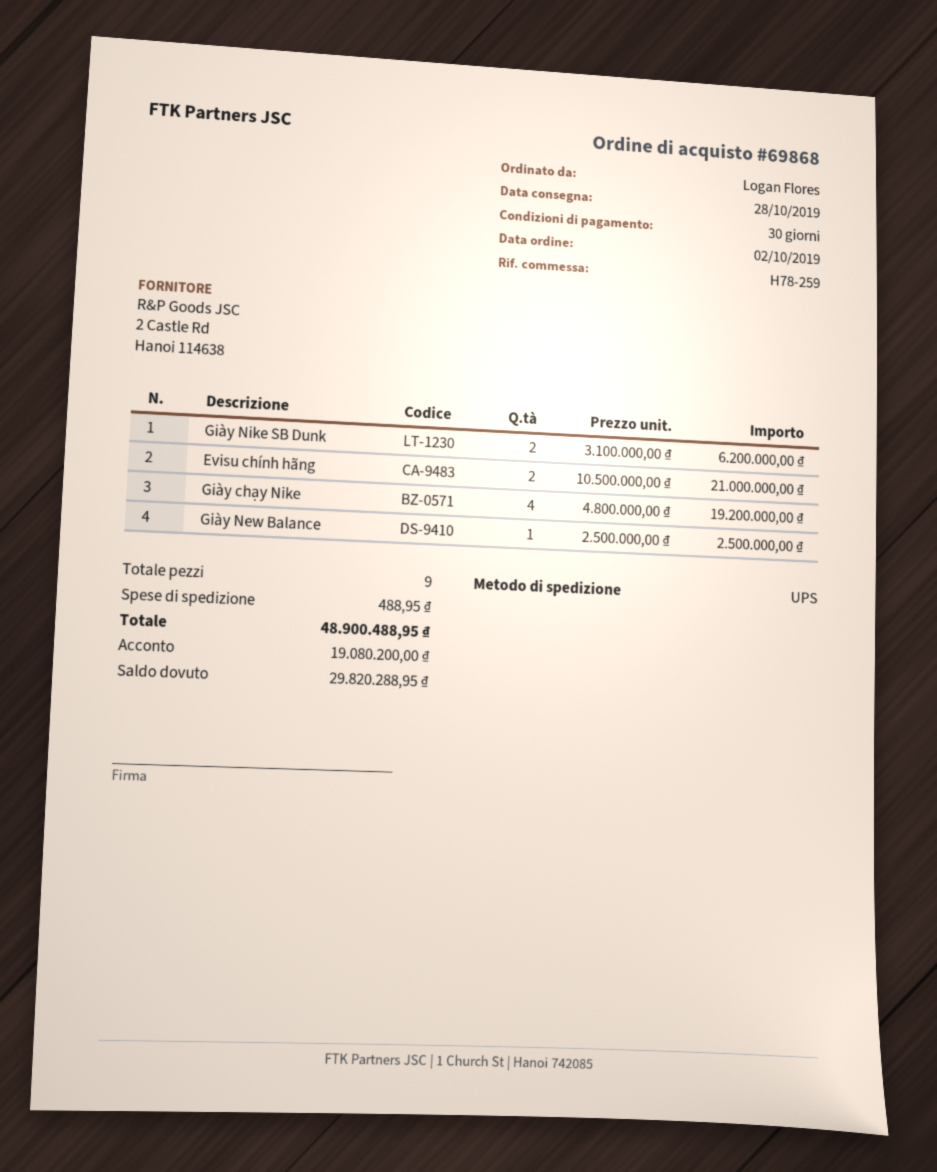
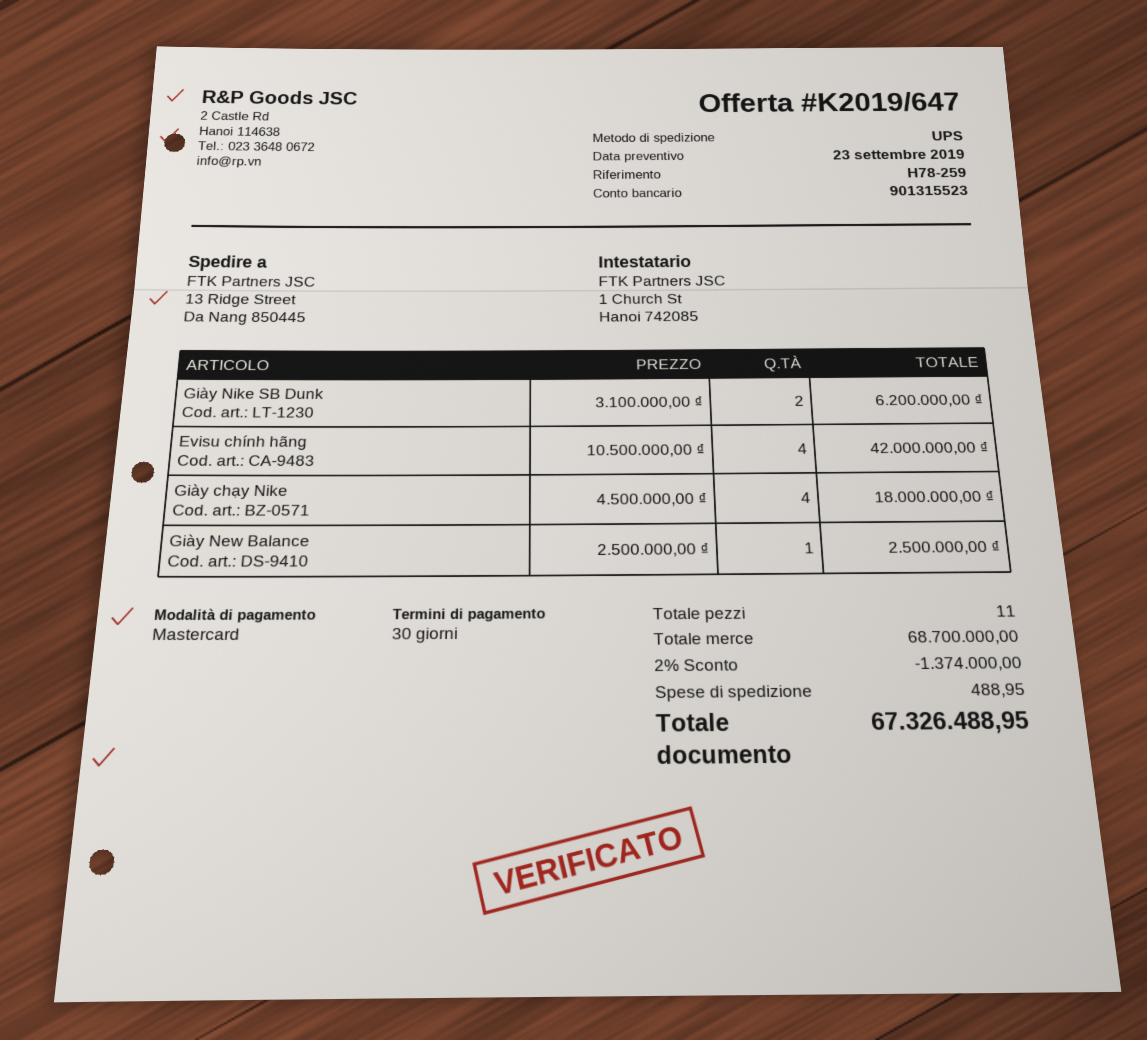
Evisu chính hãng: 2 x 10500000.00 = 21000000.00 -> 4 x 10500000.00 = 42000000.00
Giày chạy Nike: 4 x 4800000.00 = 19200000.00 -> 4 x 4500000.00 = 18000000.00
total quantity: 9 -> 11
discount: none -> 2% = 1374000.00
total: 48900488.95 -> 67326488.95

